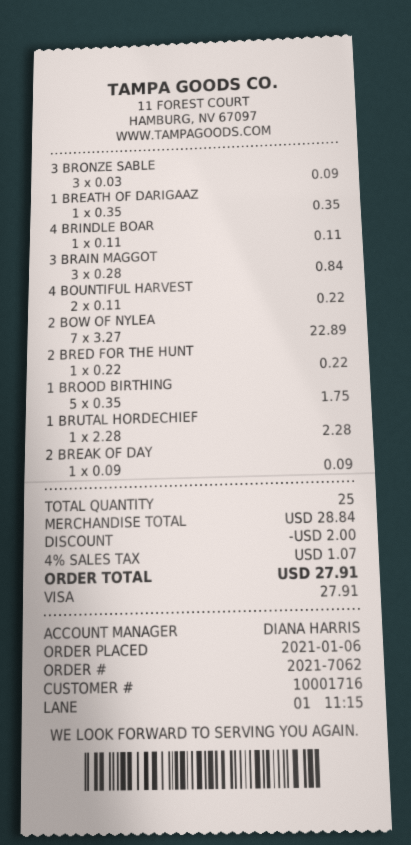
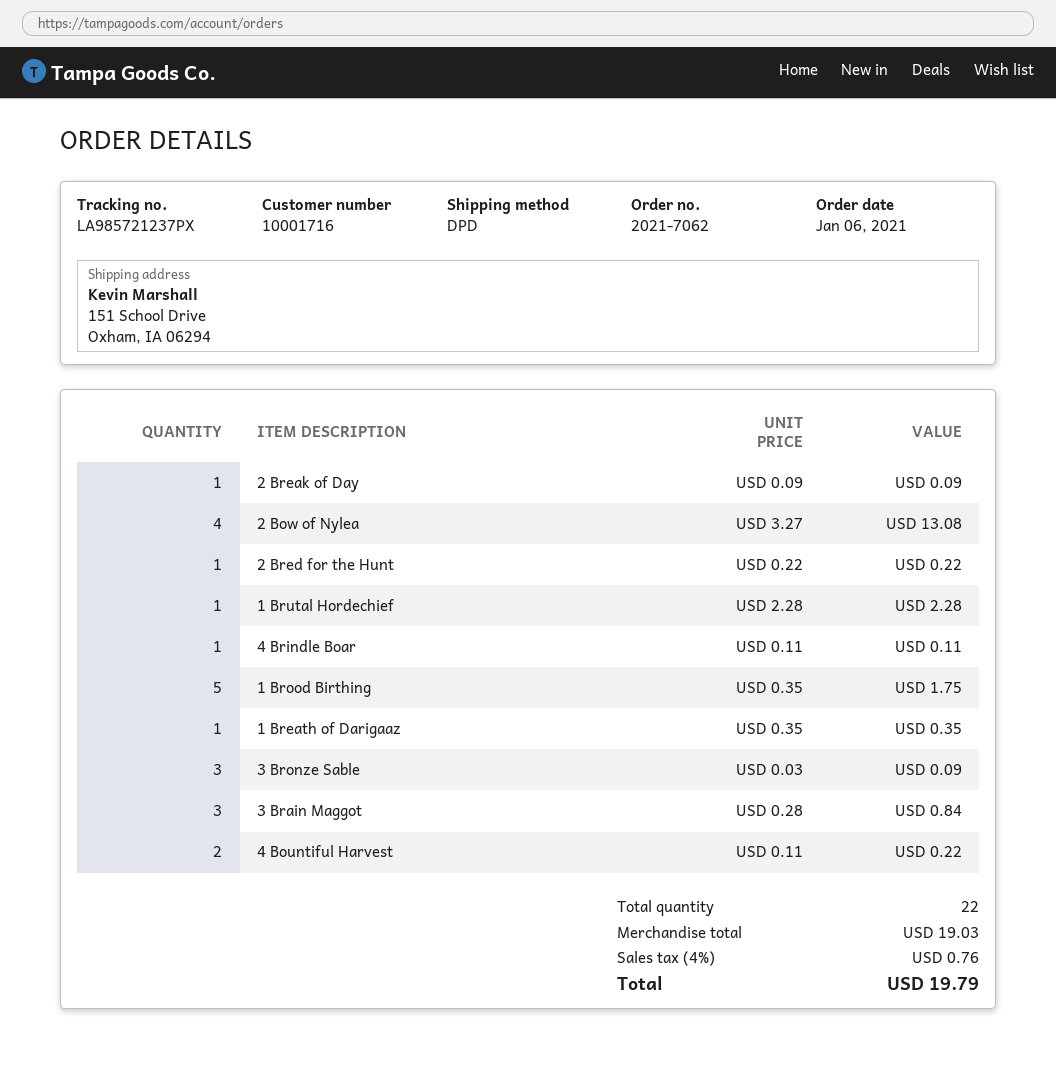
2 BOW OF NYLEA: 7 x 3.27 = 22.89 -> 4 x 3.27 = 13.08
total quantity: 25 -> 22
subtotal: 28.84 -> 19.03
discount: 2.00 -> none
tax: 4% = 1.07 -> 4% = 0.76
total: 27.91 -> 19.79

